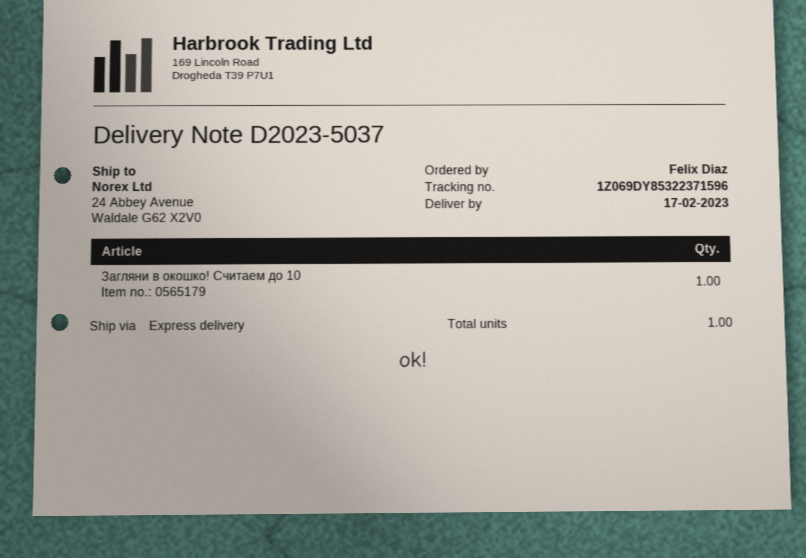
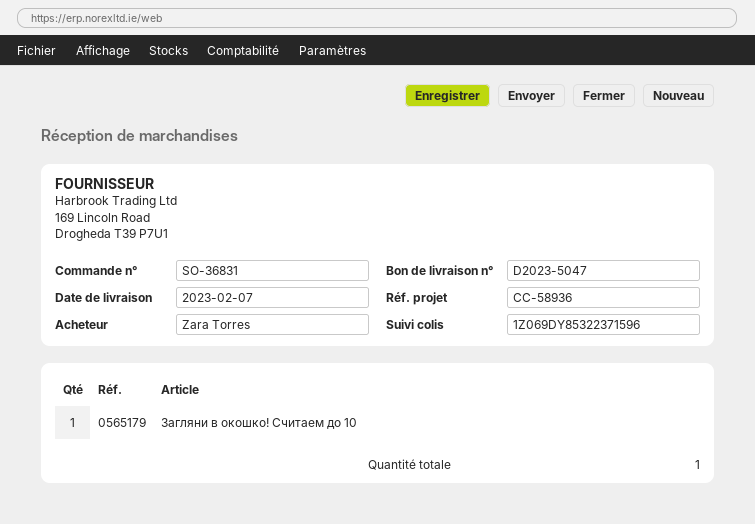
delivery note number: D2023-5037 -> D2023-5047
delivery date: 2023-02-17 -> 2023-02-07
ordered by: Felix Diaz -> Zara Torres

